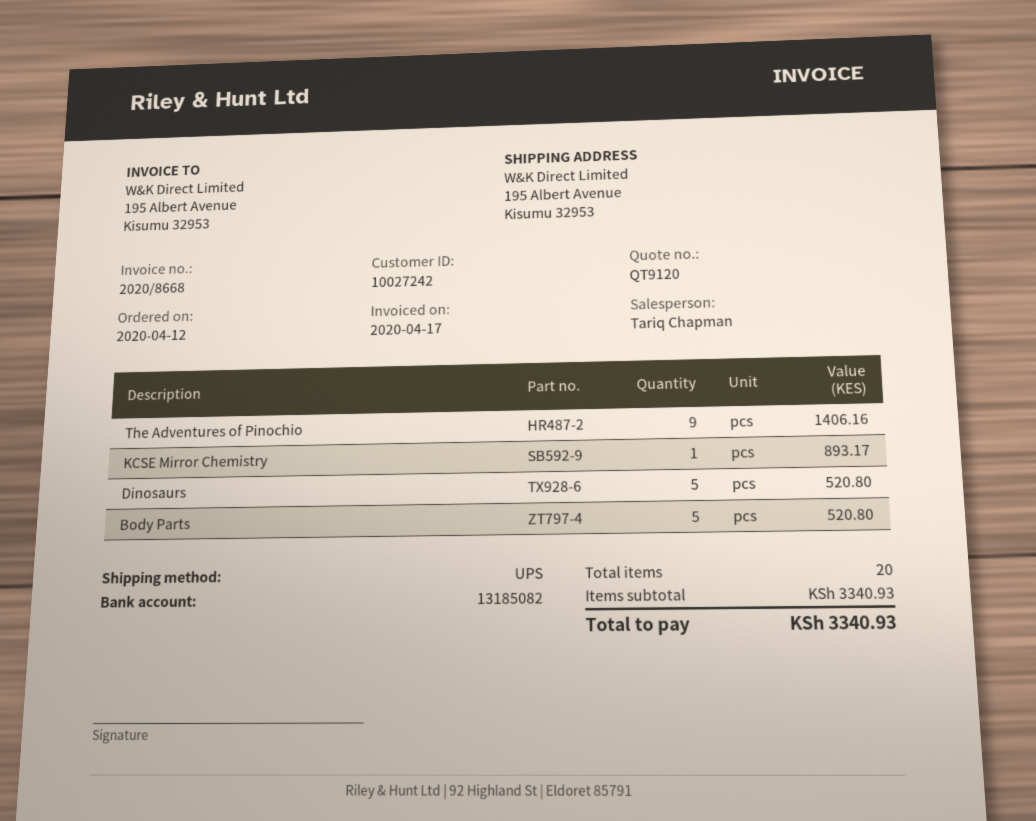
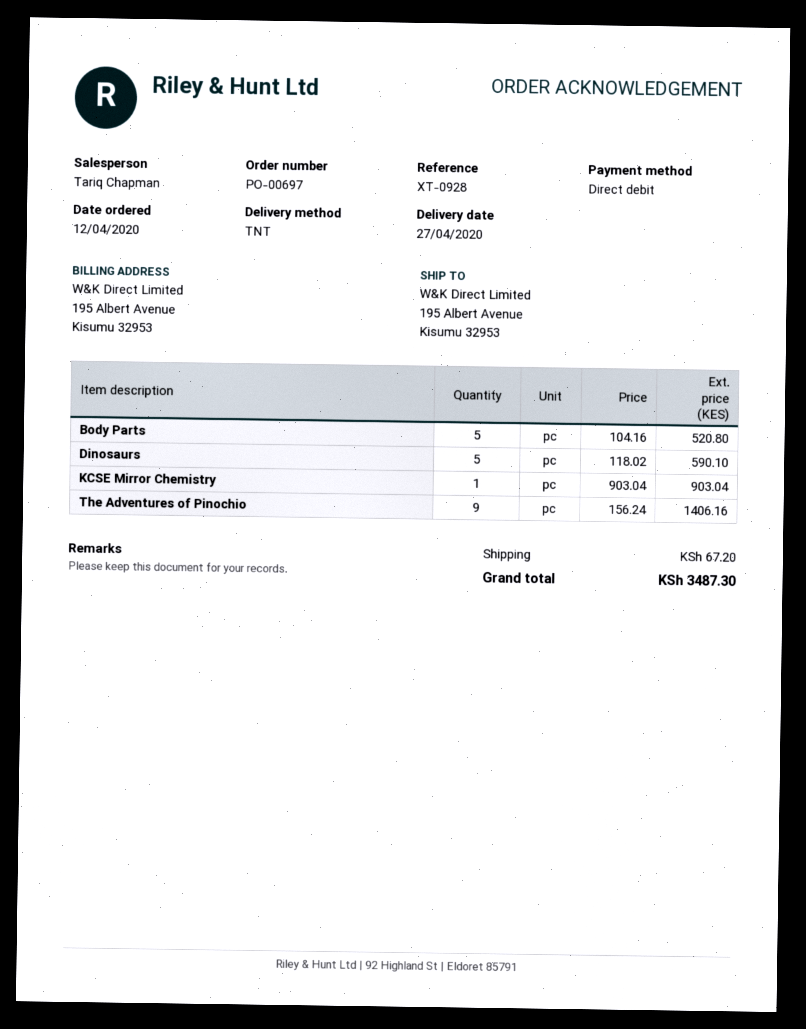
shipping method: UPS -> TNT
KCSE Mirror Chemistry: 1 for 893.17 -> 1 for 903.04
Dinosaurs: 5 for 520.80 -> 5 for 590.10
shipping: none -> 67.20
total: 3340.93 -> 3487.30

